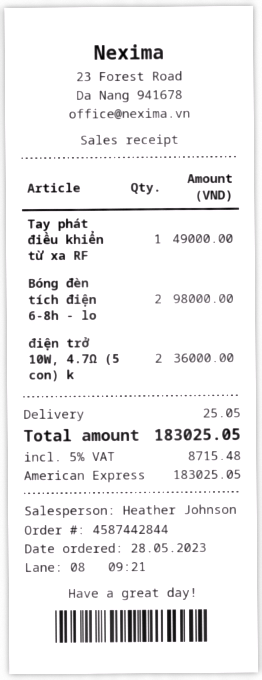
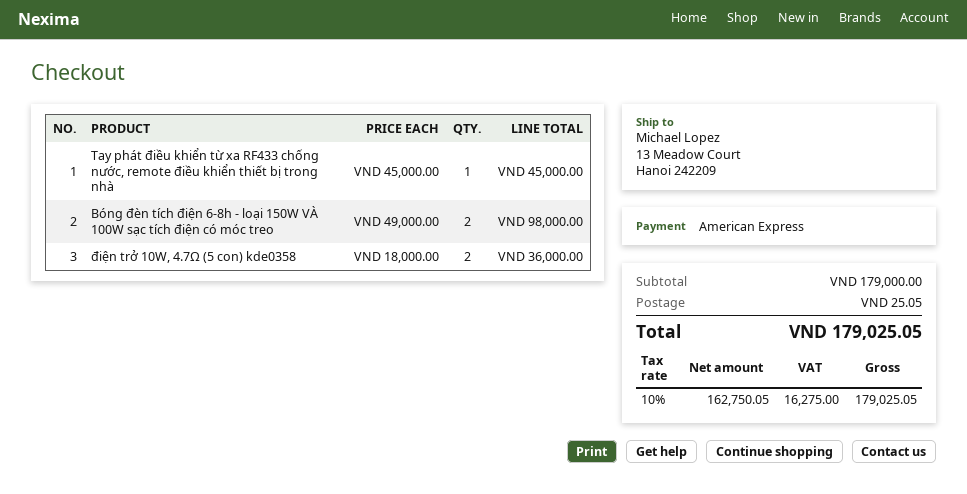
Tay phát điều khiển từ xa RF: 1 for 49000.00 -> 1 for 45000.00
tax: 5% = 8715.48 -> 10% = 16275.00
total: 183025.05 -> 179025.05

